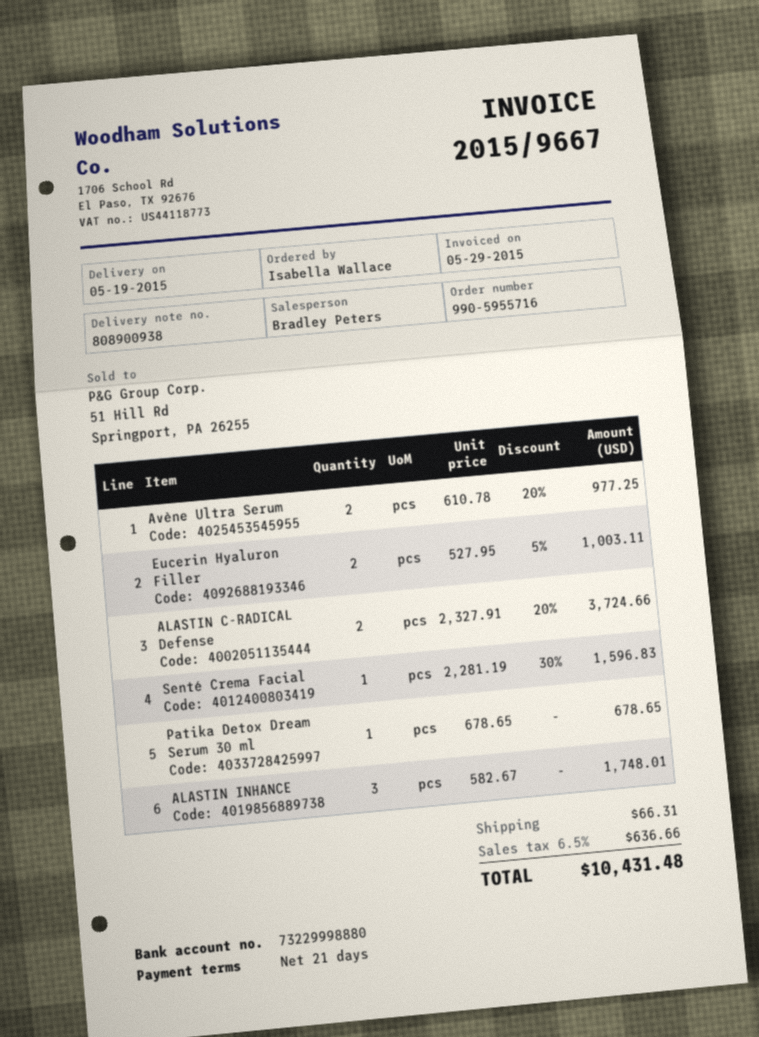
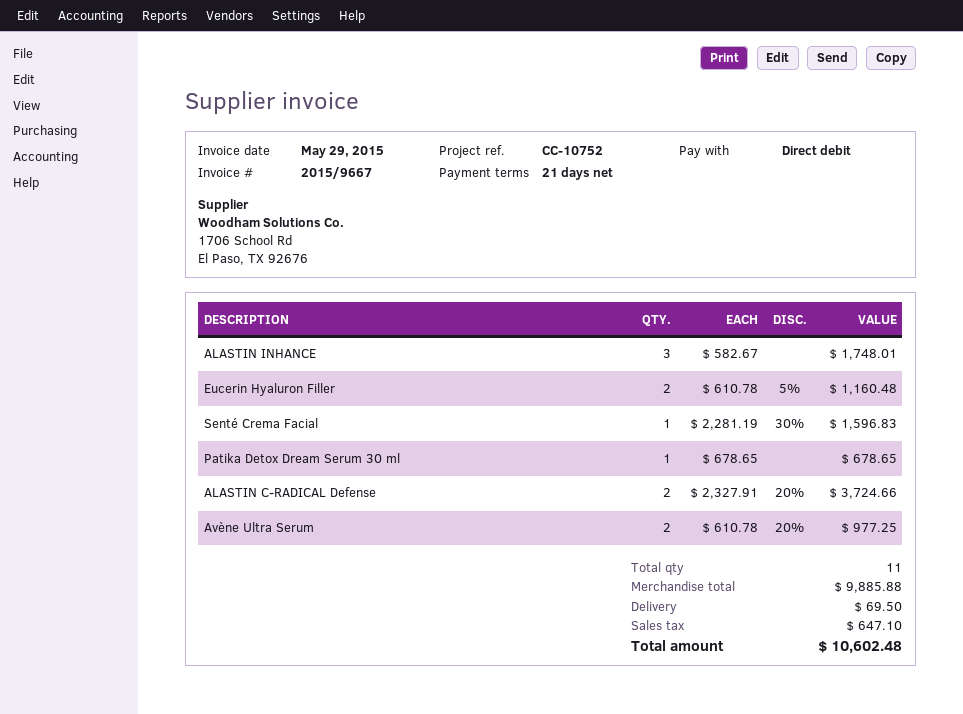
Eucerin Hyaluron Filler: 2 x 527.95 - 5% = 1003.11 -> 2 x 610.78 - 5% = 1160.48
shipping: 66.31 -> 69.50
tax: 636.66 -> 647.10
total: 10431.48 -> 10602.48

